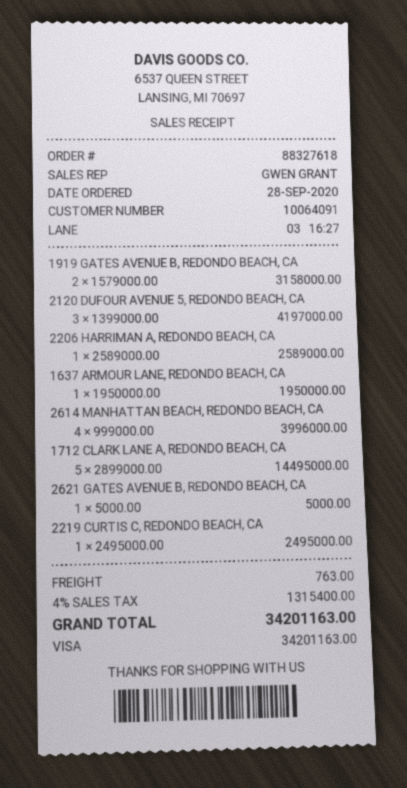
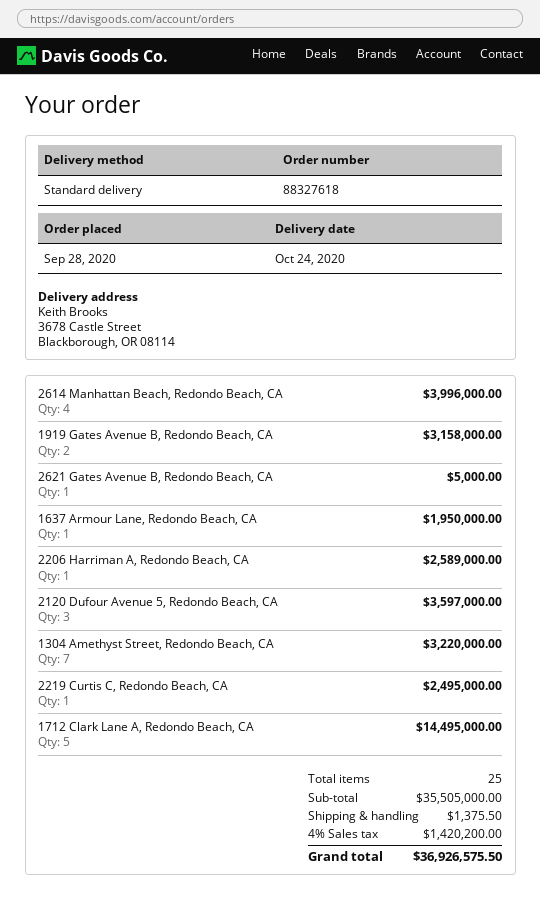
2120 DUFOUR AVENUE 5, REDONDO BEACH, CA: 3 for 4197000.00 -> 3 for 3597000.00
1304 Amethyst Street, Redondo Beach, CA: none -> 7 for 3220000.00
shipping: 763.00 -> 1375.50
tax: 4% = 1315400.00 -> 4% = 1420200.00
total: 34201163.00 -> 36926575.50

